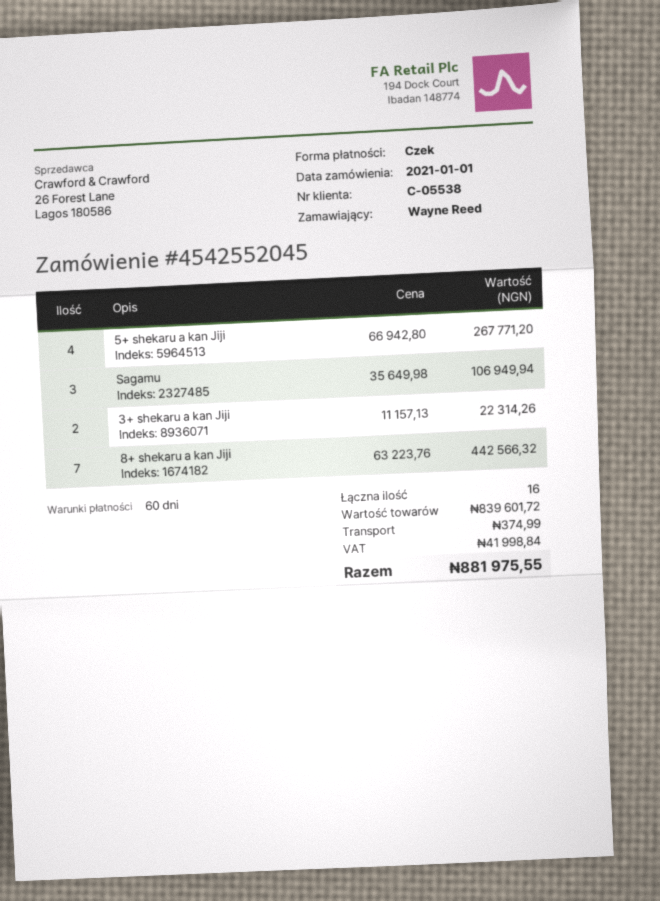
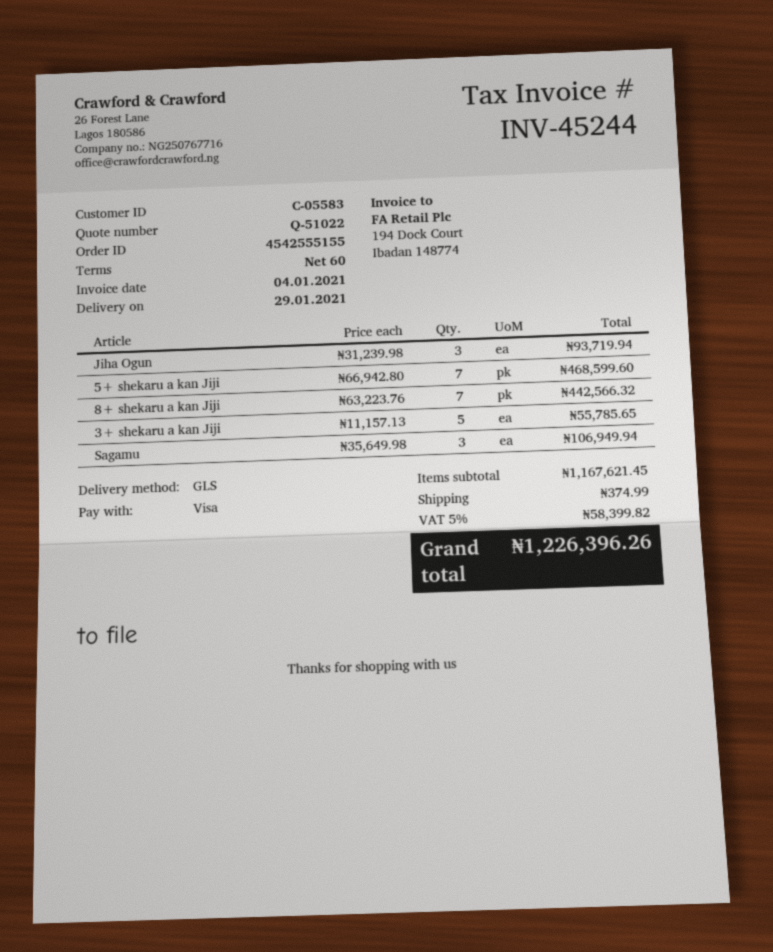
order number: 4542552045 -> 4542555155
customer number: C-05538 -> C-05583
payment method: cheque -> Visa
5+ shekaru a kan Jiji: 4 x 66942.80 = 267771.20 -> 7 x 66942.80 = 468599.60
3+ shekaru a kan Jiji: 2 x 11157.13 = 22314.26 -> 5 x 11157.13 = 55785.65
Jiha Ogun: none -> 3 x 31239.98 = 93719.94
subtotal: 839601.72 -> 1167621.45
tax: 41998.84 -> 58399.82
total: 881975.55 -> 1226396.26

